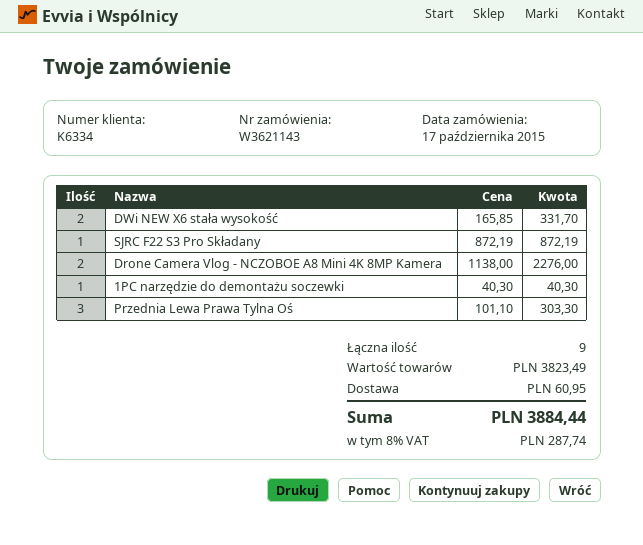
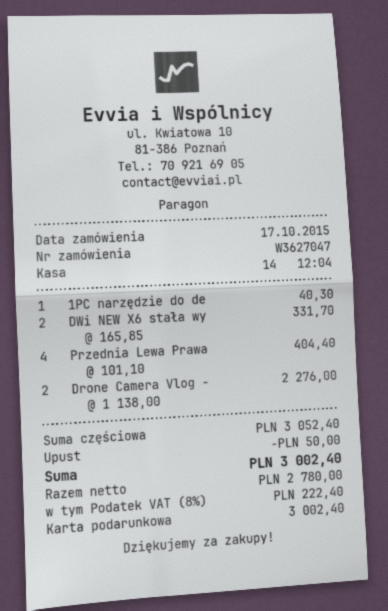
order number: W3621143 -> W3627047
SJRC F22 S3 Pro Składany: 1 x 872.19 = 872.19 -> none
Przednia Lewa Prawa Tylna Oś: 3 x 101.10 = 303.30 -> 4 x 101.10 = 404.40
subtotal: 3823.49 -> 3052.40
discount: none -> 50.00
shipping: 60.95 -> none
tax: 8% = 287.74 -> 8% = 222.40
total: 3884.44 -> 3002.40

